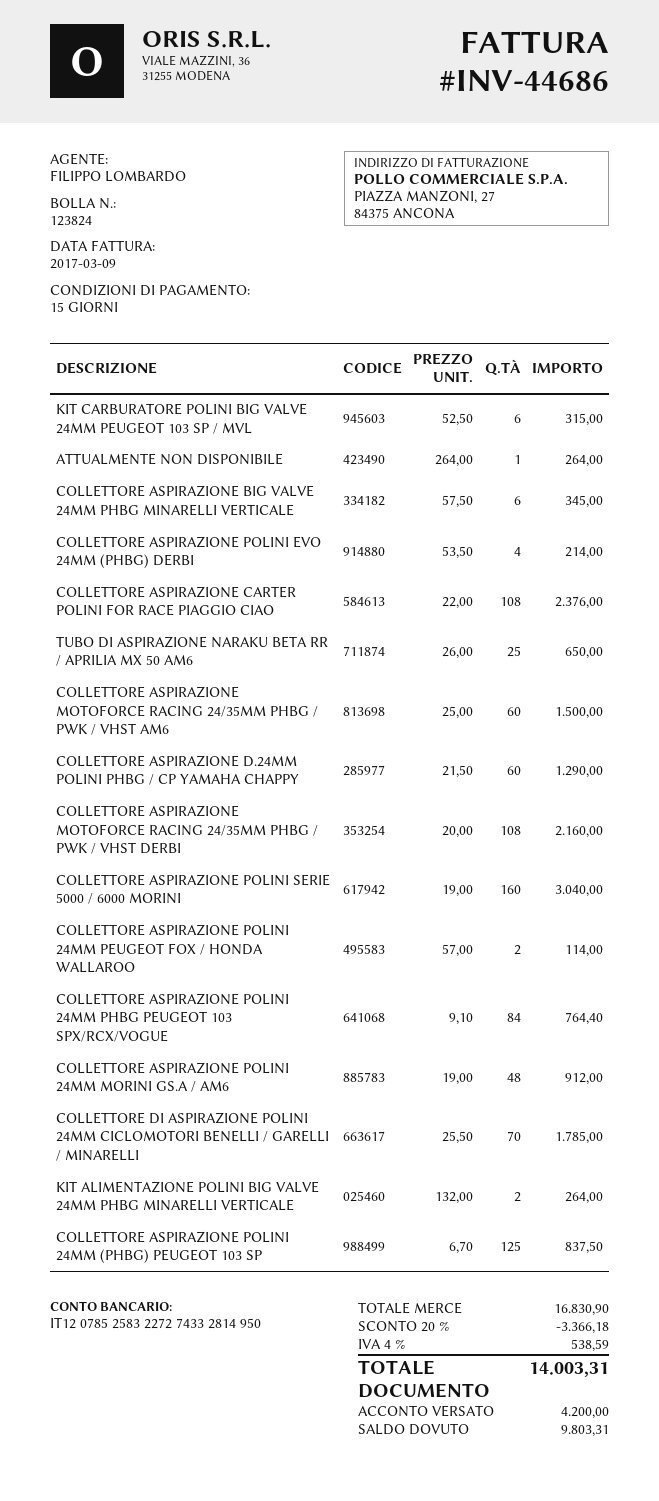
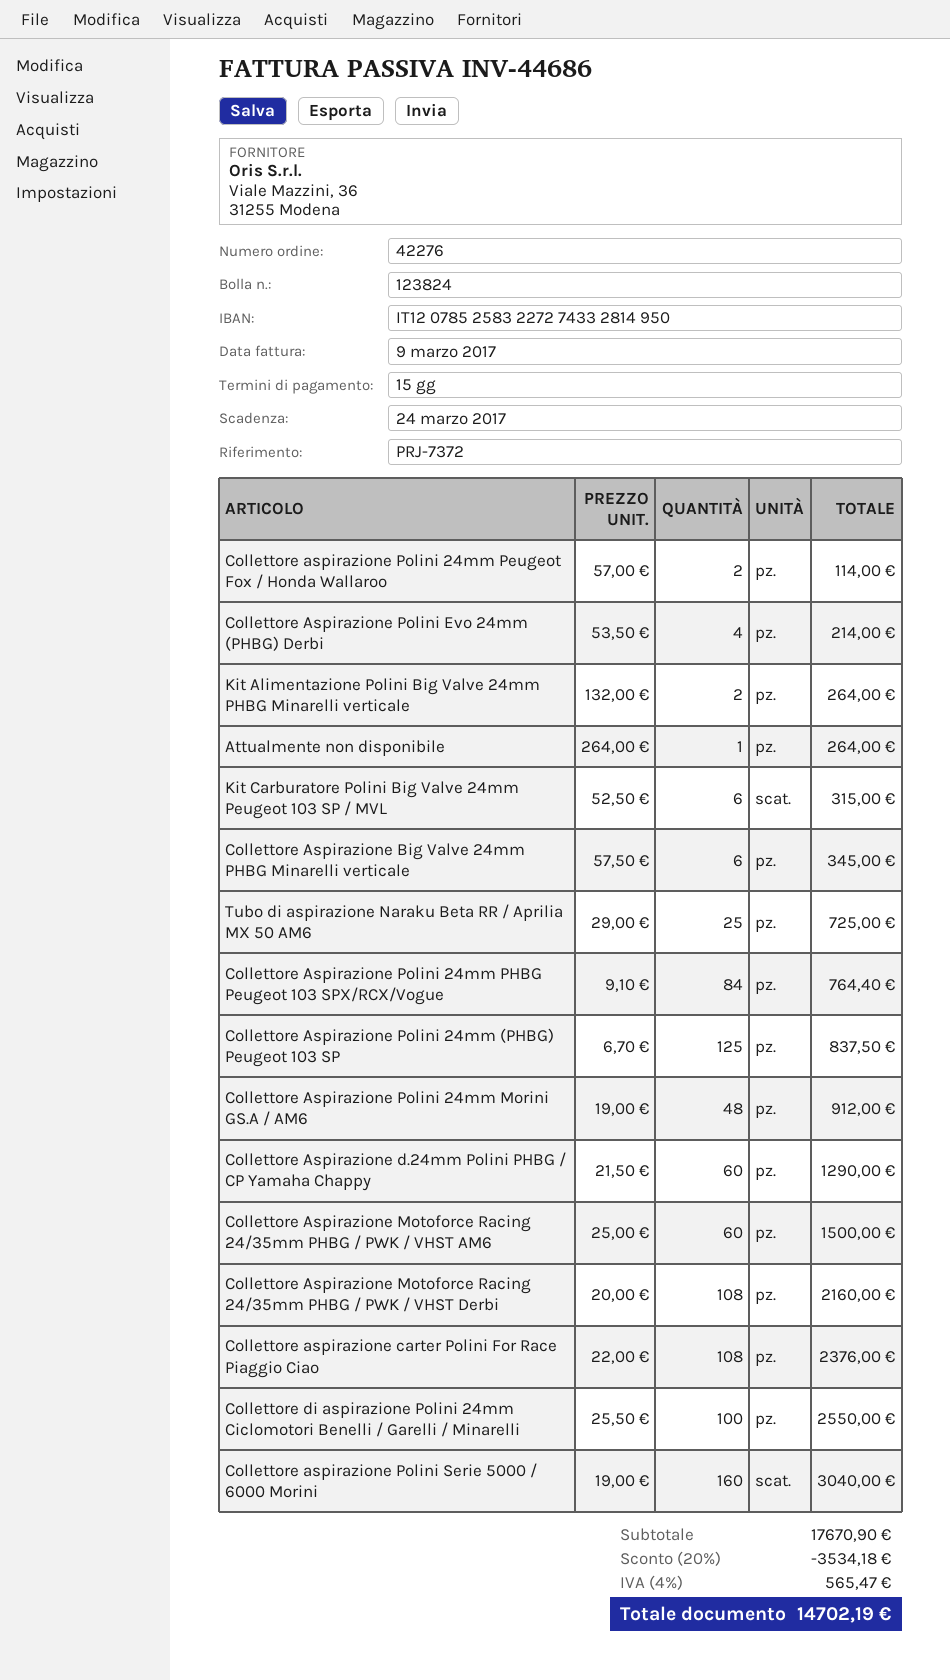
TUBO DI ASPIRAZIONE NARAKU BETA RR / APRILIA MX 50 AM6: 25 x 26.00 = 650.00 -> 25 x 29.00 = 725.00
COLLETTORE DI ASPIRAZIONE POLINI 24MM CICLOMOTORI BENELLI / GARELLI / MINARELLI: 70 x 25.50 = 1785.00 -> 100 x 25.50 = 2550.00
subtotal: 16830.90 -> 17670.90
discount: 20% = 3366.18 -> 20% = 3534.18
tax: 4% = 538.59 -> 4% = 565.47
total: 14003.31 -> 14702.19

